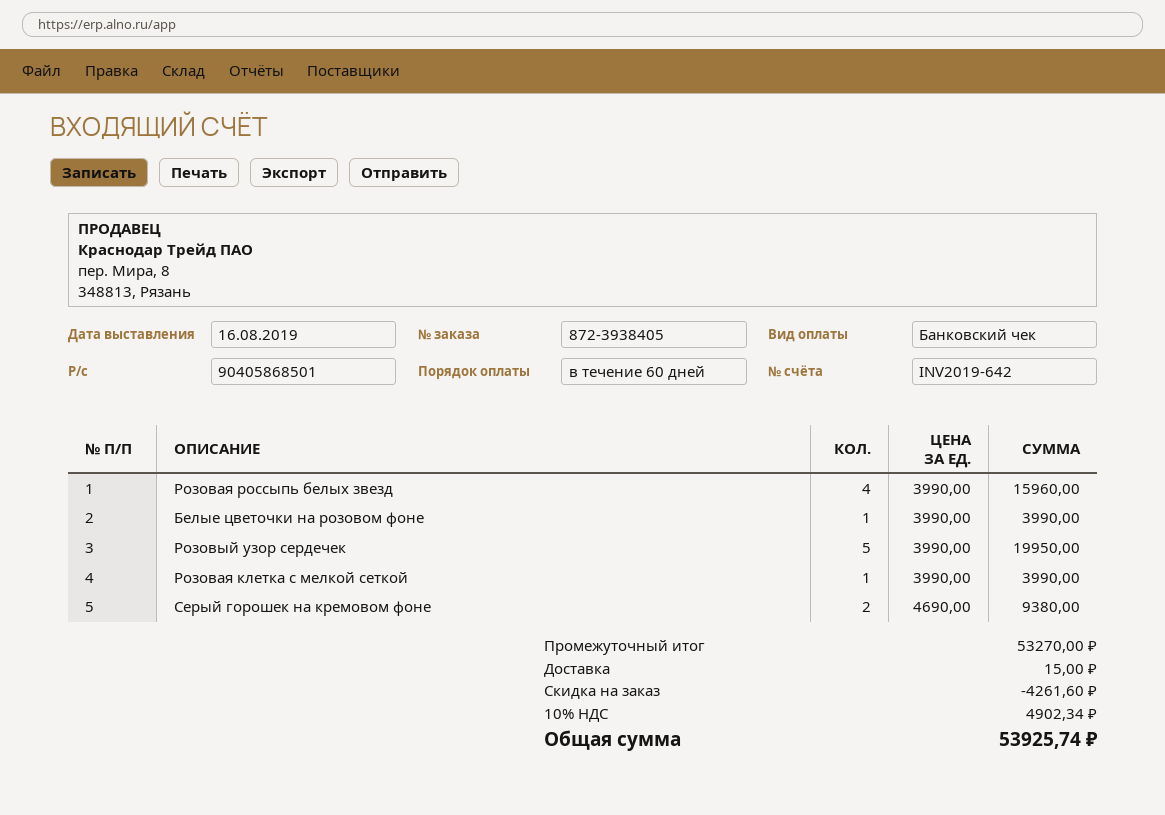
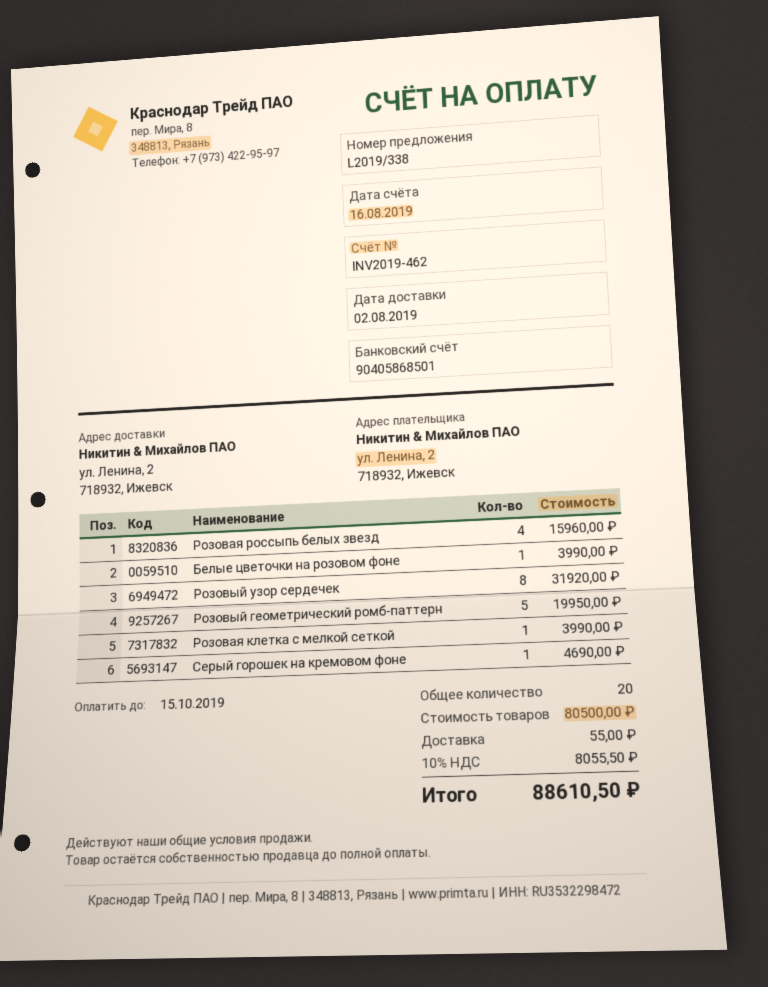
invoice number: INV2019-642 -> INV2019-462
Розовый узор сердечек: 5 for 19950.00 -> 8 for 31920.00
Серый горошек на кремовом фоне: 2 for 9380.00 -> 1 for 4690.00
Розовый геометрический ромб-паттерн: none -> 5 for 19950.00
subtotal: 53270.00 -> 80500.00
discount: 4261.60 -> none
shipping: 15.00 -> 55.00
tax: 10% = 4902.34 -> 10% = 8055.50
total: 53925.74 -> 88610.50

